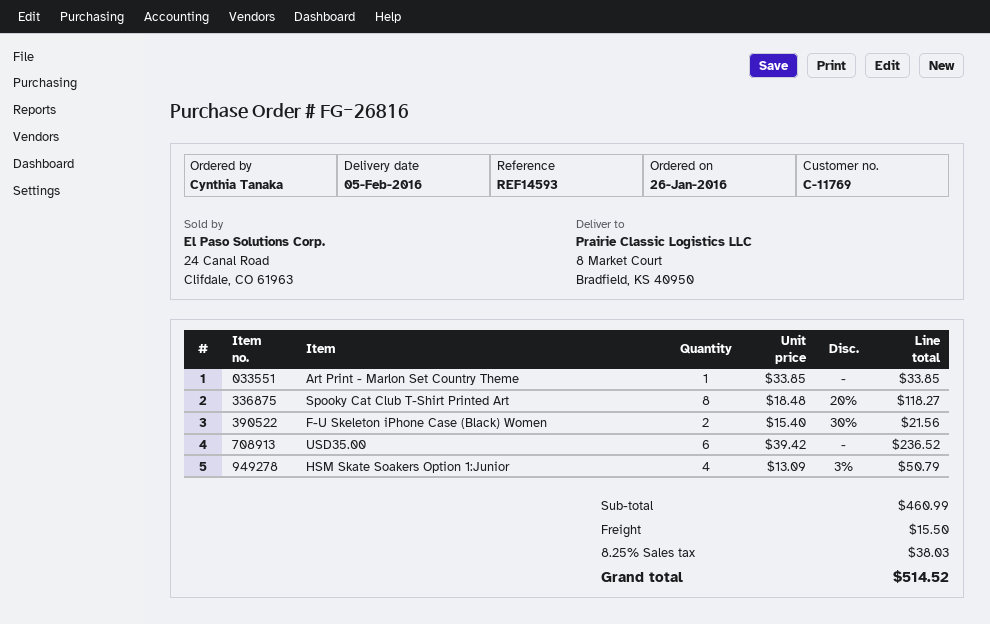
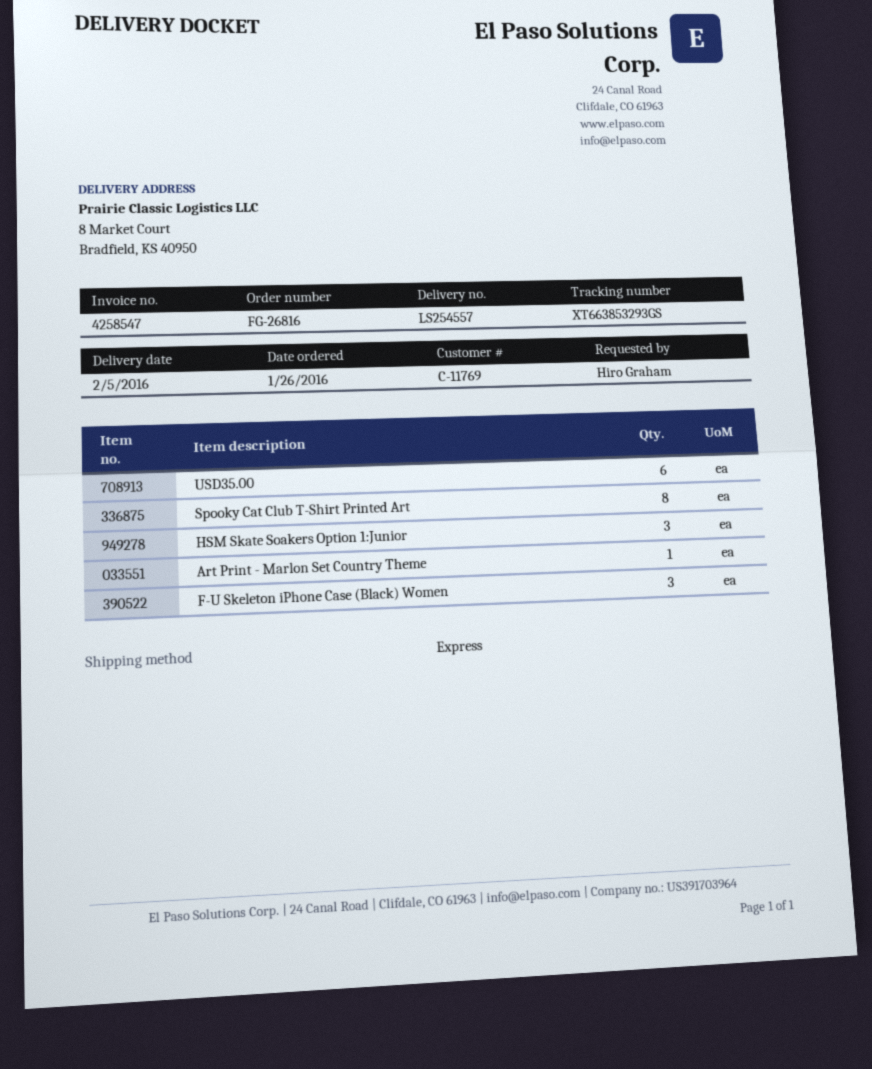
ordered by: Cynthia Tanaka -> Hiro Graham
F-U Skeleton iPhone Case (Black) Women: 2 -> 3
HSM Skate Soakers Option 1:Junior: 4 -> 3

